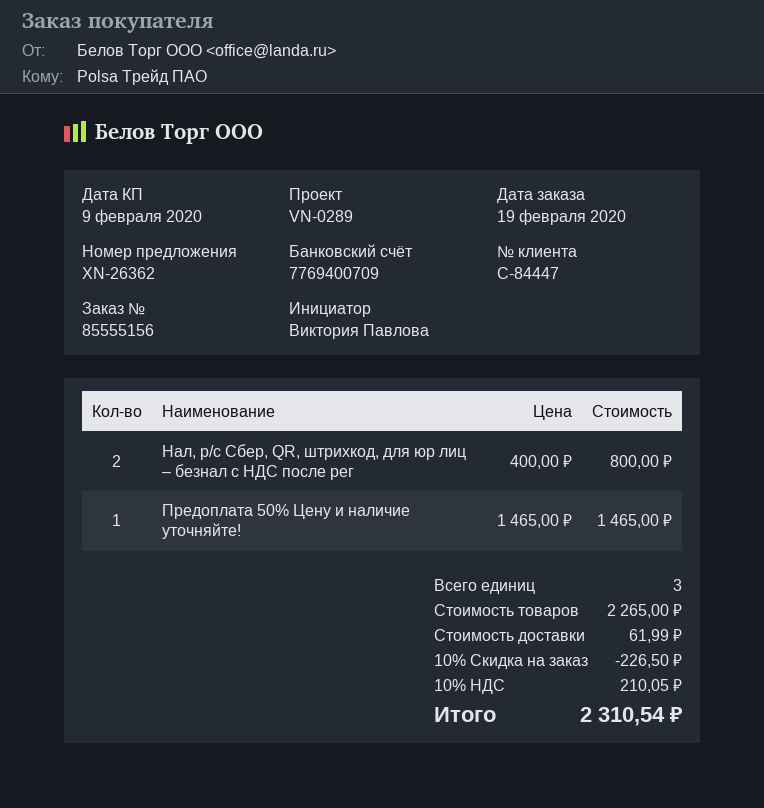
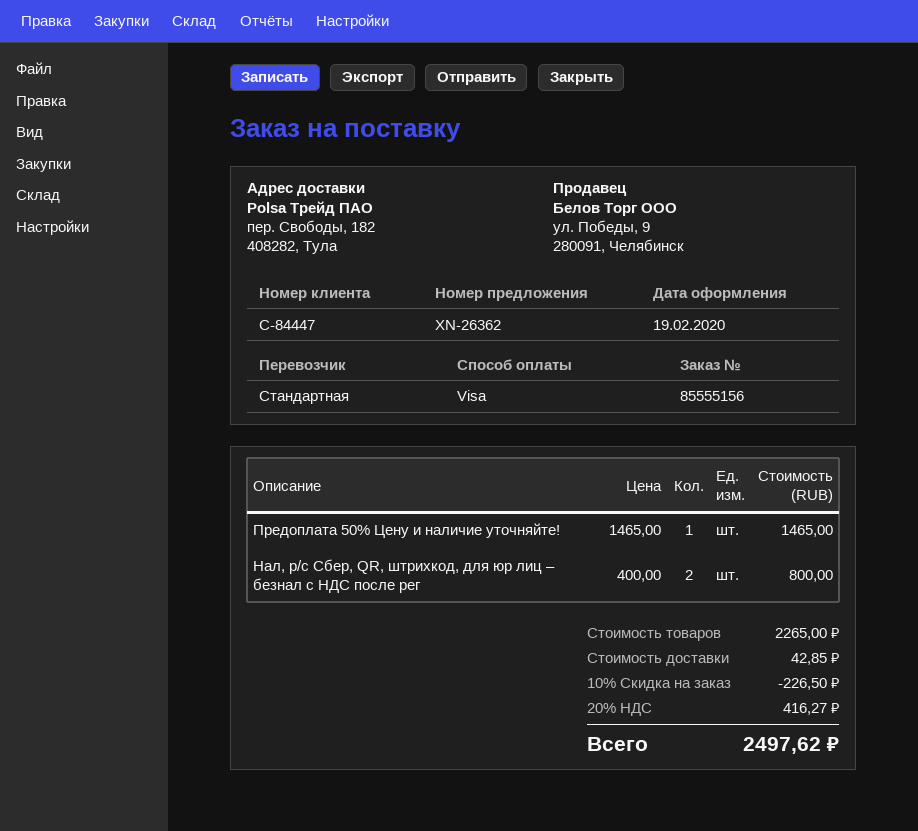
shipping: 61.99 -> 42.85
tax: 10% = 210.05 -> 20% = 416.27
total: 2310.54 -> 2497.62

